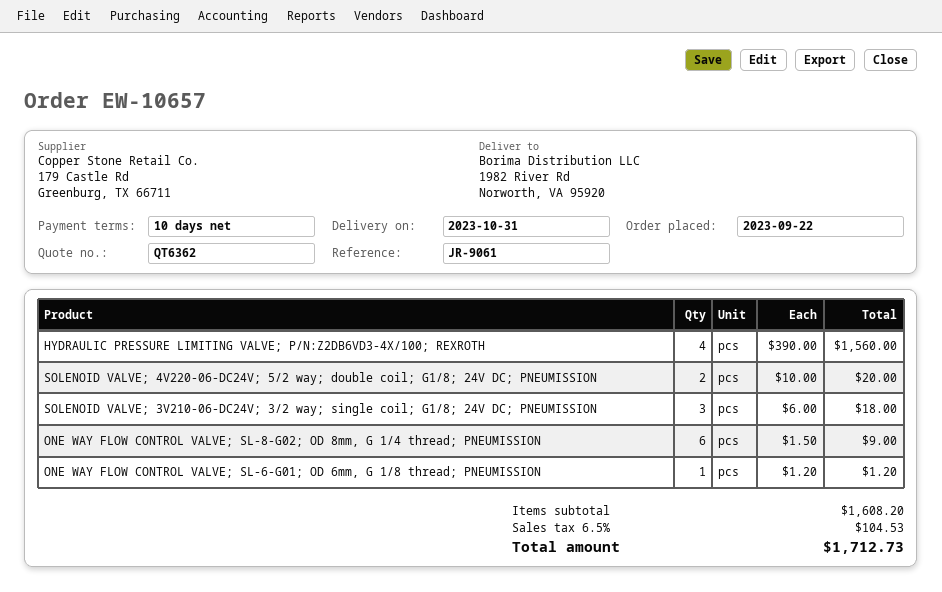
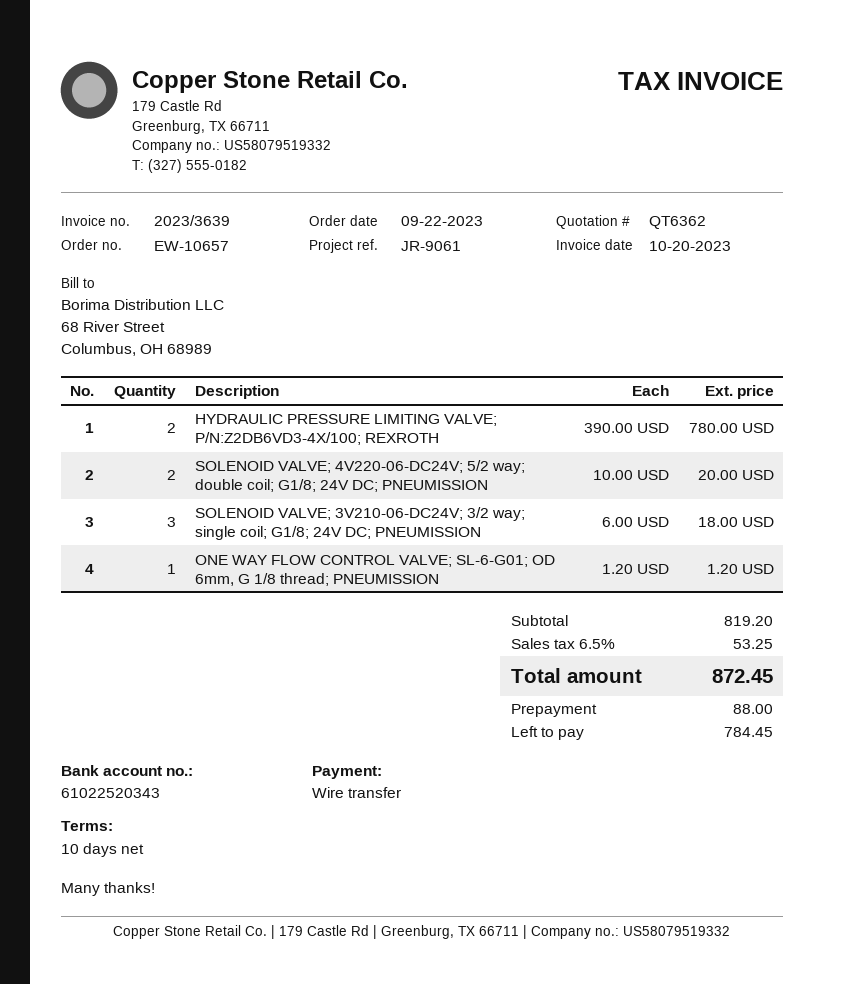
HYDRAULIC PRESSURE LIMITING VALVE; P/N:Z2DB6VD3-4X/100; REXROTH: 4 x 390.00 = 1560.00 -> 2 x 390.00 = 780.00
ONE WAY FLOW CONTROL VALVE; SL-8-G02; OD 8mm, G 1/4 thread; PNEUMISSION: 6 x 1.50 = 9.00 -> none
subtotal: 1608.20 -> 819.20
tax: 6.5% = 104.53 -> 6.5% = 53.25
total: 1712.73 -> 872.45

